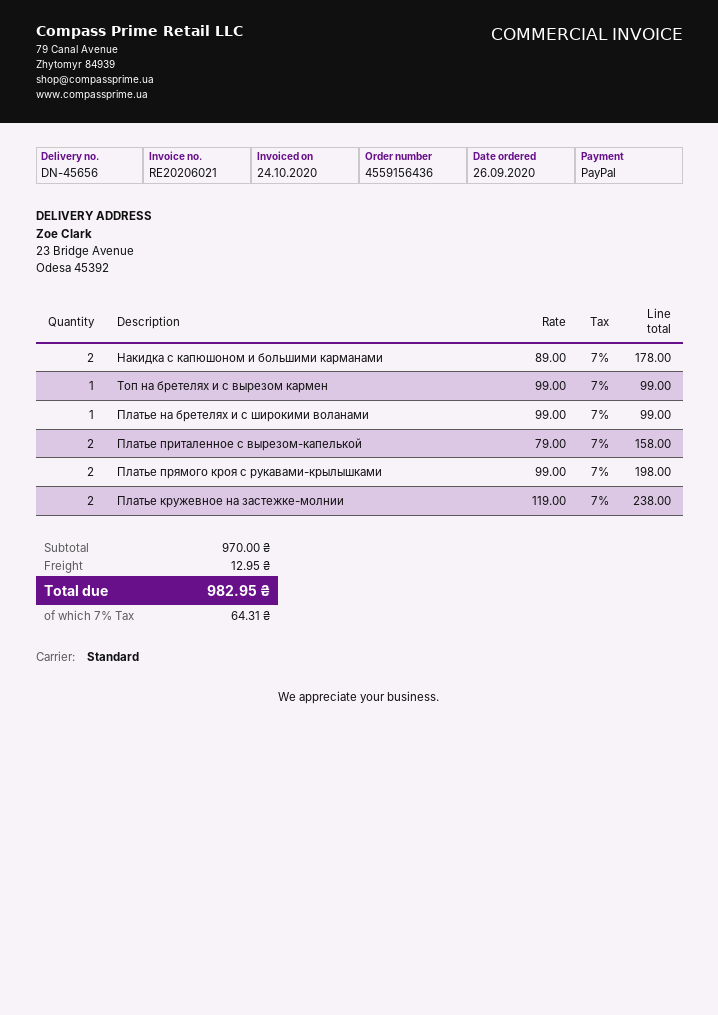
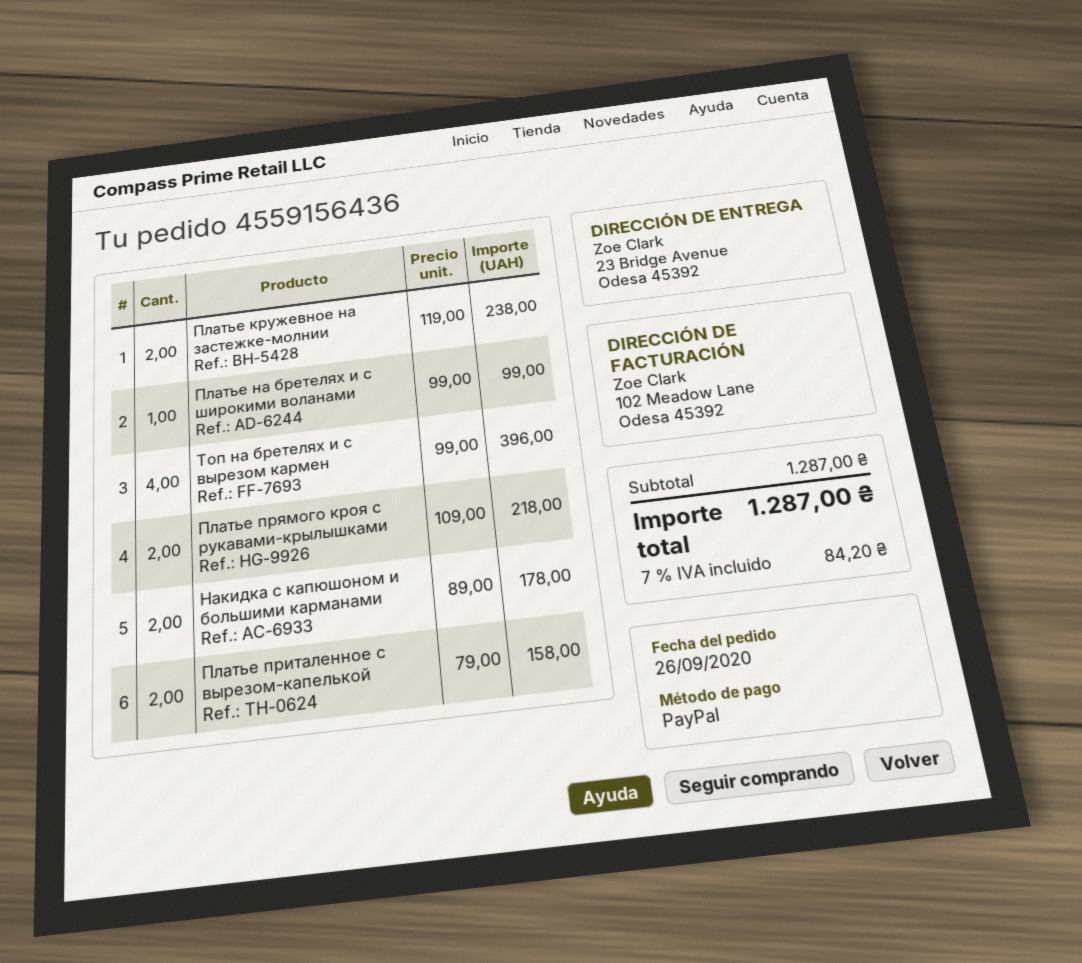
Топ на бретелях и с вырезом кармен: 1 x 99.00 = 99.00 -> 4 x 99.00 = 396.00
Платье прямого кроя с рукавами-крылышками: 2 x 99.00 = 198.00 -> 2 x 109.00 = 218.00
subtotal: 970.00 -> 1287.00
shipping: 12.95 -> none
tax: 7% = 64.31 -> 7% = 84.20
total: 982.95 -> 1287.00

